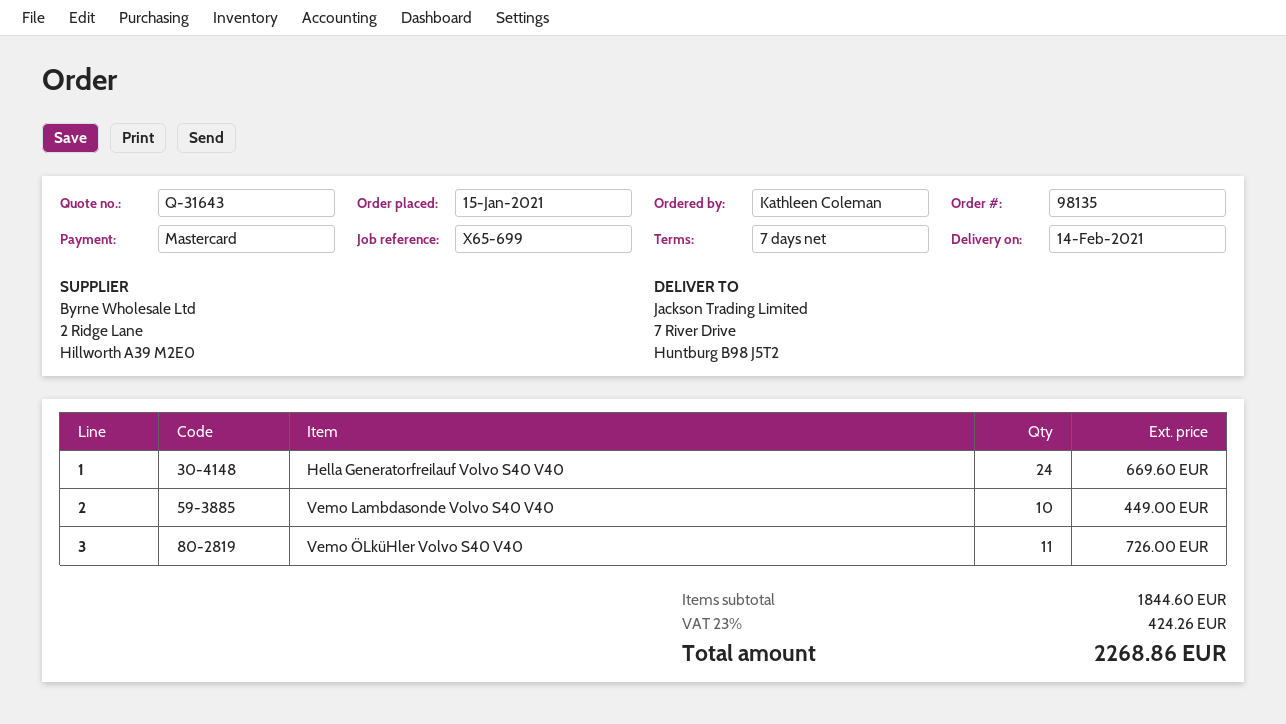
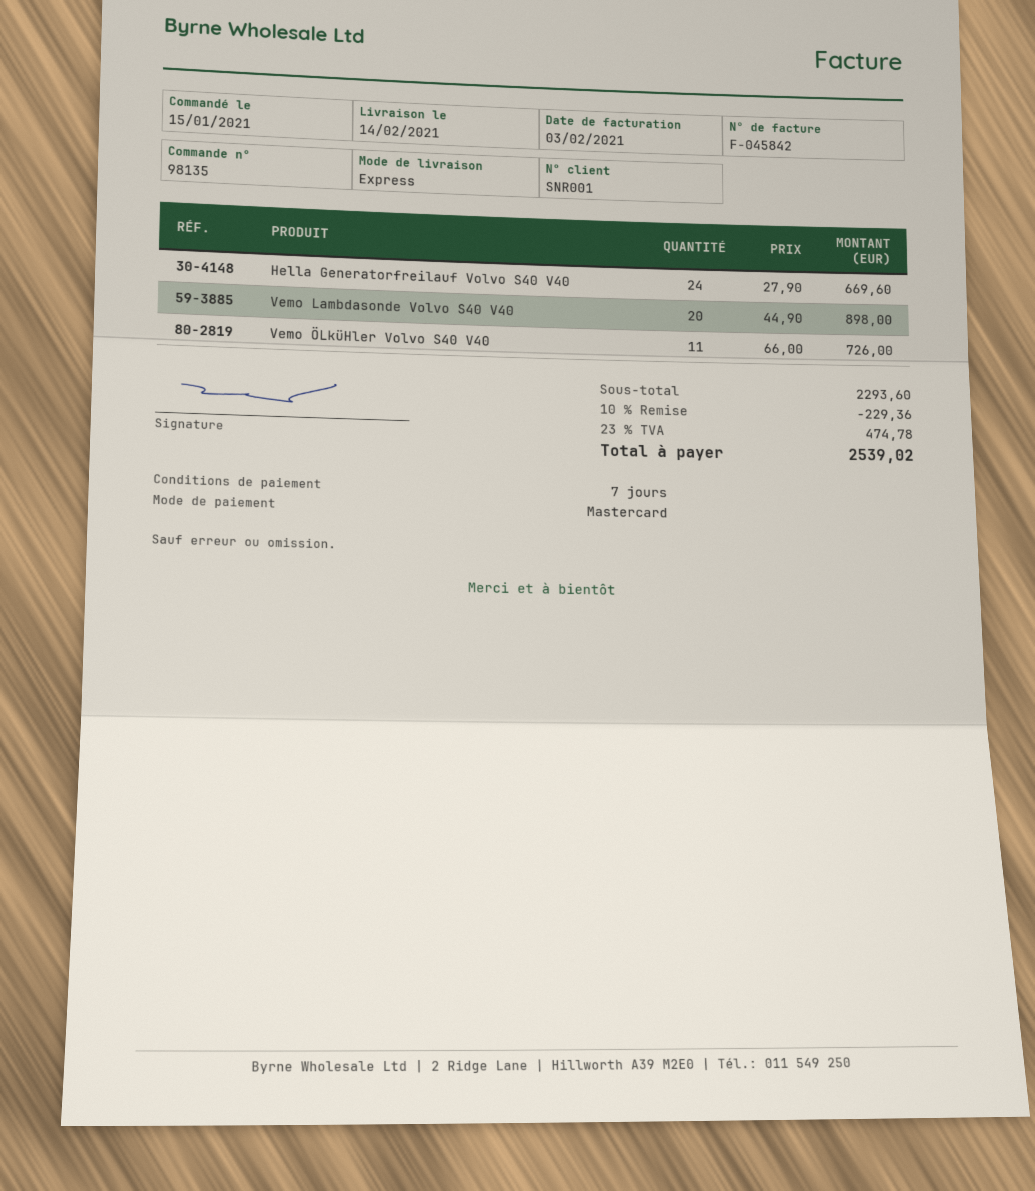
Vemo Lambdasonde Volvo S40 V40: 10 for 449.00 -> 20 for 898.00
subtotal: 1844.60 -> 2293.60
discount: none -> 10% = 229.36
tax: 23% = 424.26 -> 23% = 474.78
total: 2268.86 -> 2539.02

